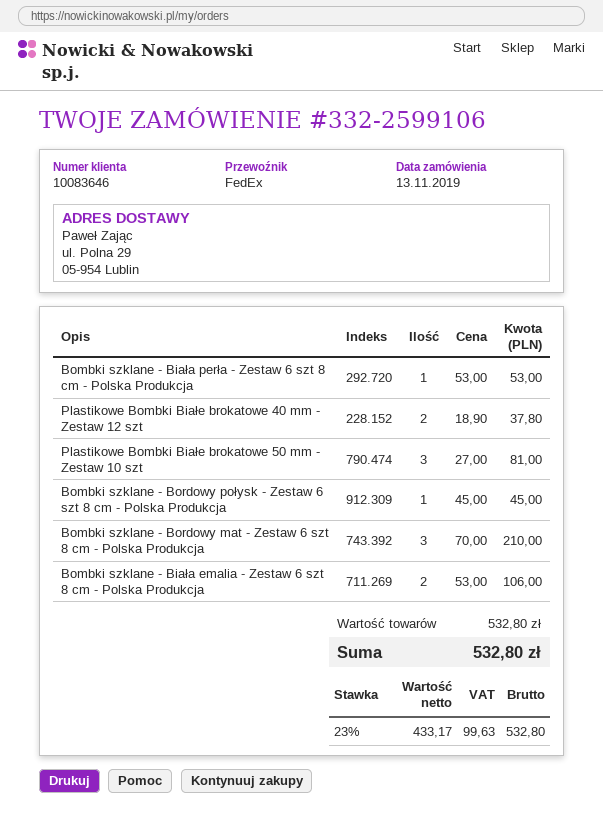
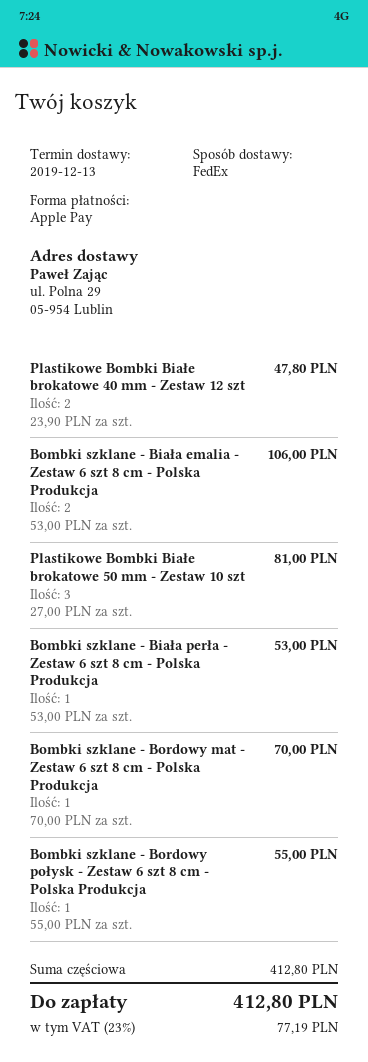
Plastikowe Bombki Białe brokatowe 40 mm - Zestaw 12 szt: 2 x 18.90 = 37.80 -> 2 x 23.90 = 47.80
Bombki szklane - Bordowy połysk - Zestaw 6 szt 8 cm - Polska Produkcja: 1 x 45.00 = 45.00 -> 1 x 55.00 = 55.00
Bombki szklane - Bordowy mat - Zestaw 6 szt 8 cm - Polska Produkcja: 3 x 70.00 = 210.00 -> 1 x 70.00 = 70.00
subtotal: 532.80 -> 412.80
tax: 23% = 99.63 -> 23% = 77.19
total: 532.80 -> 412.80

